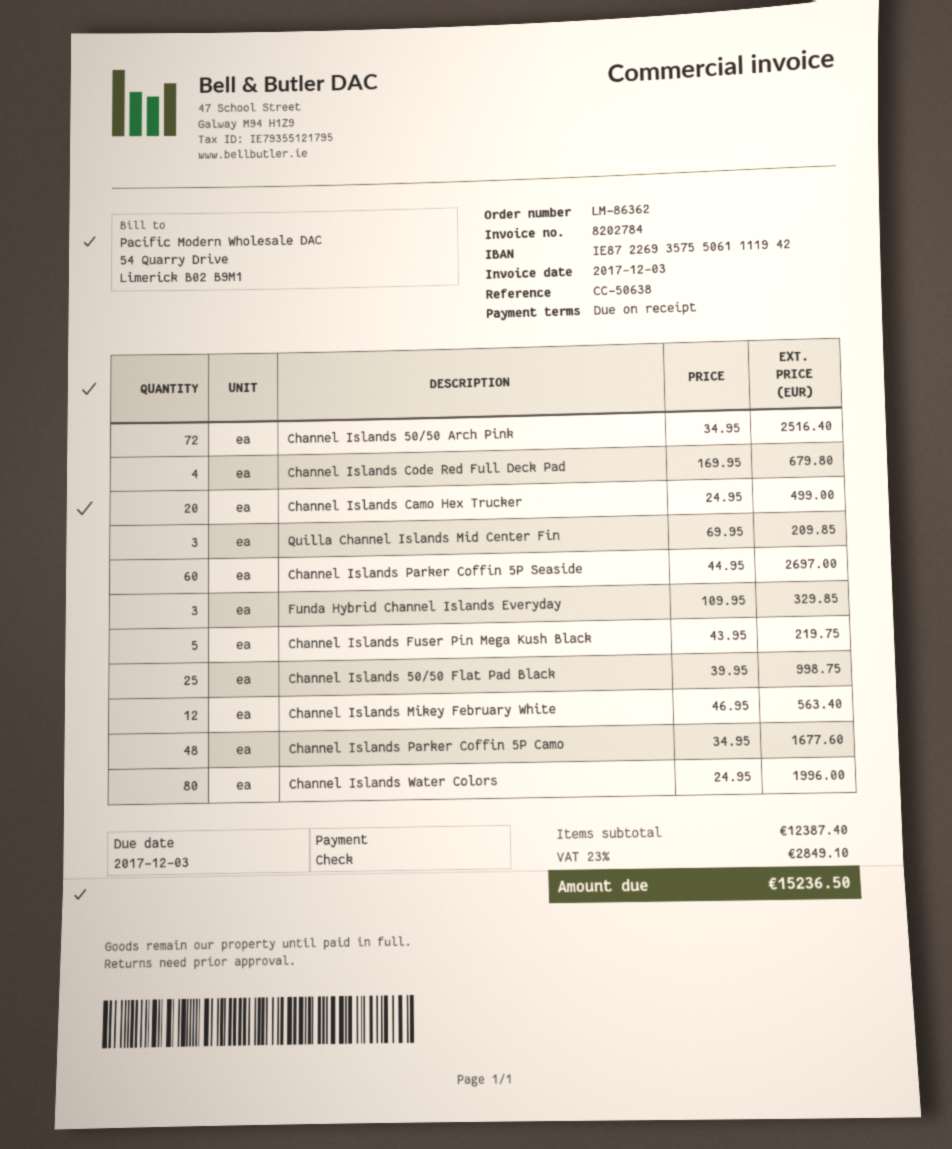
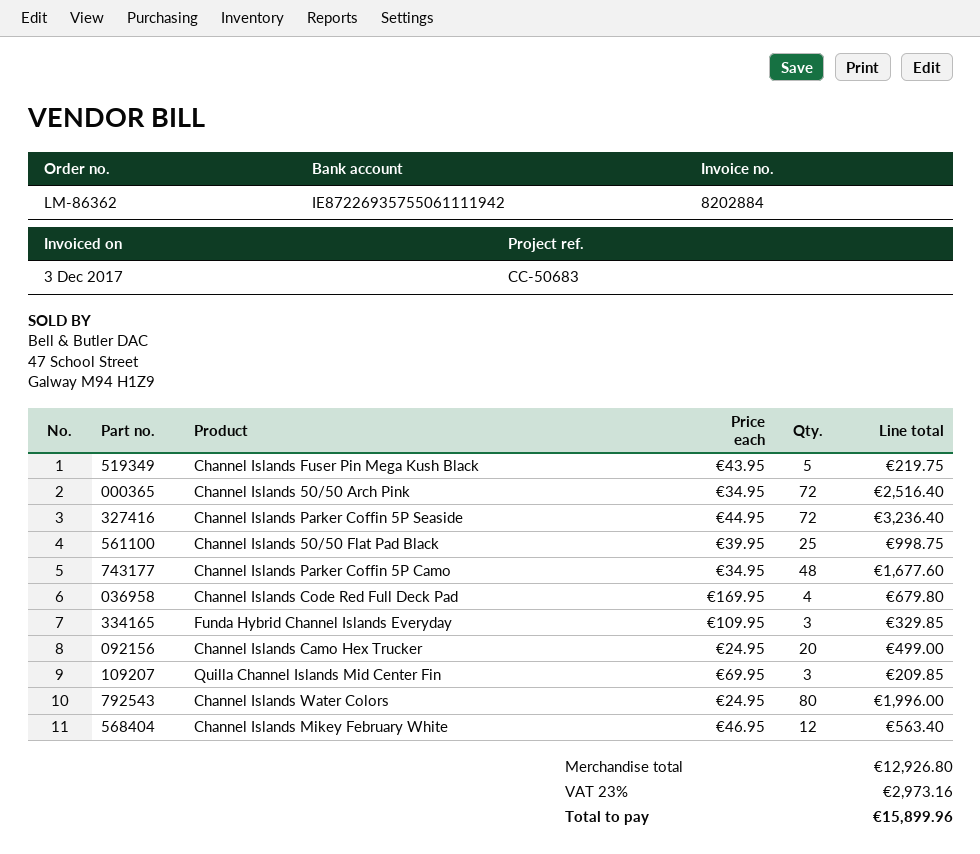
invoice number: 8202784 -> 8202884
reference: CC-50638 -> CC-50683
Channel Islands Parker Coffin 5P Seaside: 60 x 44.95 = 2697.00 -> 72 x 44.95 = 3236.40
subtotal: 12387.40 -> 12926.80
tax: 23% = 2849.10 -> 23% = 2973.16
total: 15236.50 -> 15899.96

